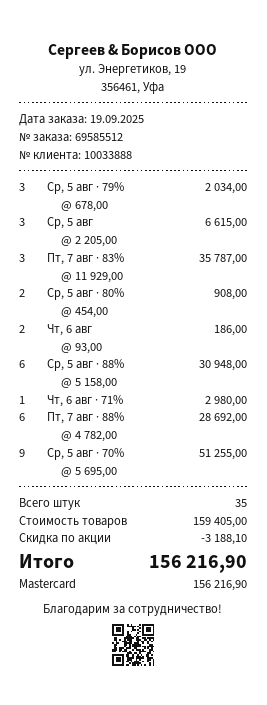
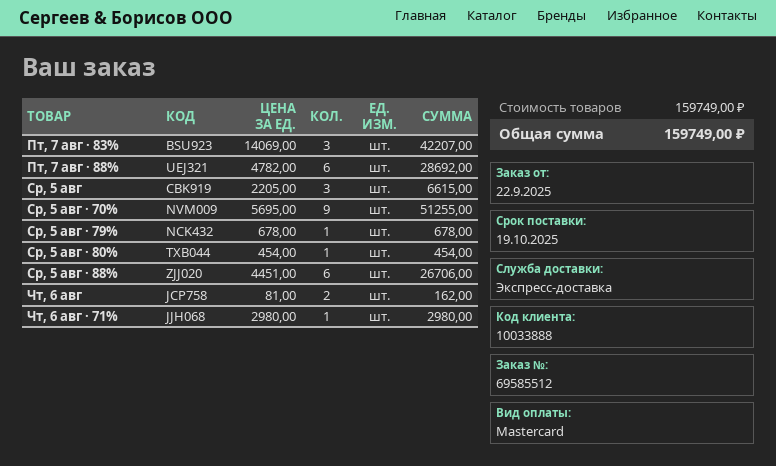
order date: 2025-09-19 -> 2025-09-22
Ср, 5 авг · 79%: 3 x 678.00 = 2034.00 -> 1 x 678.00 = 678.00
Пт, 7 авг · 83%: 3 x 11929.00 = 35787.00 -> 3 x 14069.00 = 42207.00
Ср, 5 авг · 80%: 2 x 454.00 = 908.00 -> 1 x 454.00 = 454.00
Чт, 6 авг: 2 x 93.00 = 186.00 -> 2 x 81.00 = 162.00
Ср, 5 авг · 88%: 6 x 5158.00 = 30948.00 -> 6 x 4451.00 = 26706.00
subtotal: 159405.00 -> 159749.00
discount: 3188.10 -> none
total: 156216.90 -> 159749.00

